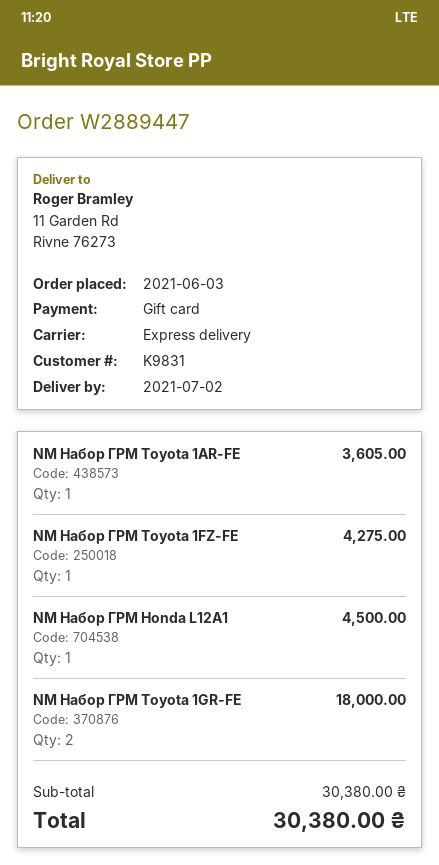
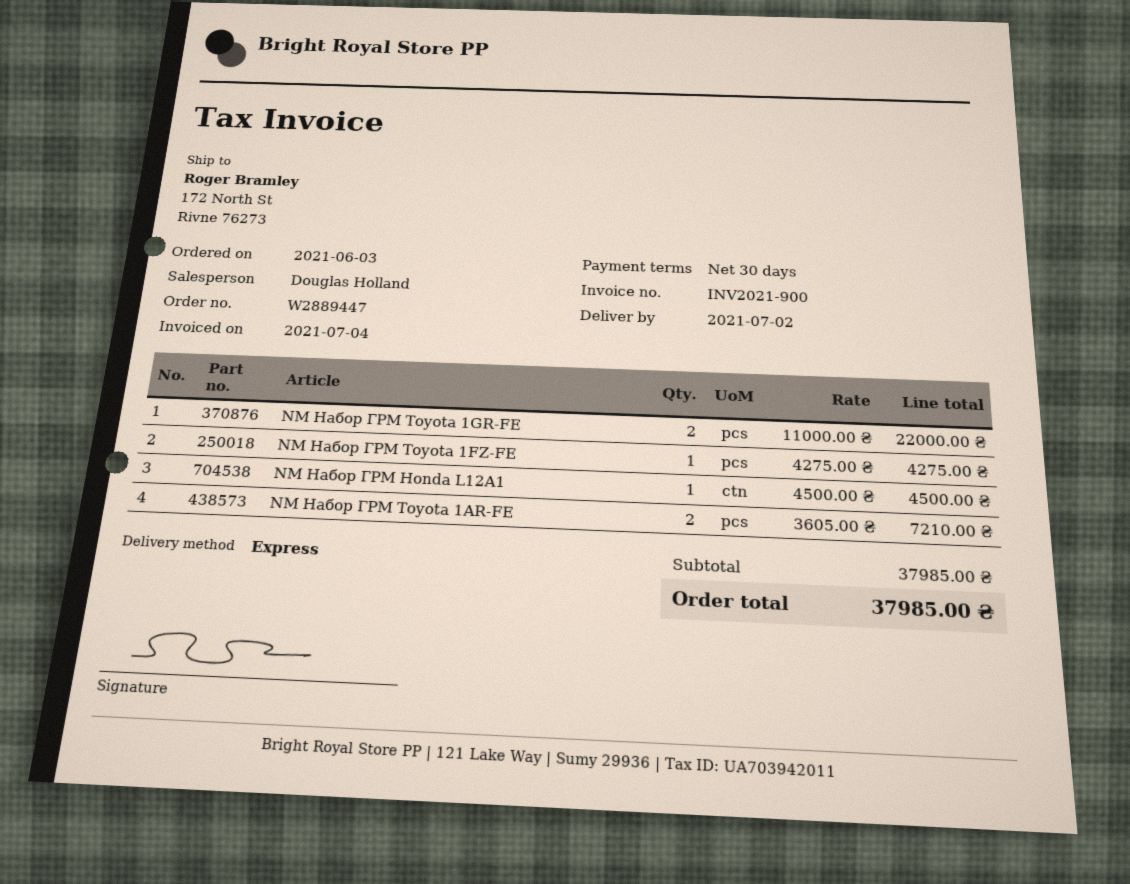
ship to: 11 Garden Rd, Rivne 76273 -> 172 North St, Rivne 76273
NM Набор ГРМ Toyota 1AR-FE: 1 for 3605.00 -> 2 for 7210.00
NM Набор ГРМ Toyota 1GR-FE: 2 for 18000.00 -> 2 for 22000.00
subtotal: 30380.00 -> 37985.00
total: 30380.00 -> 37985.00

